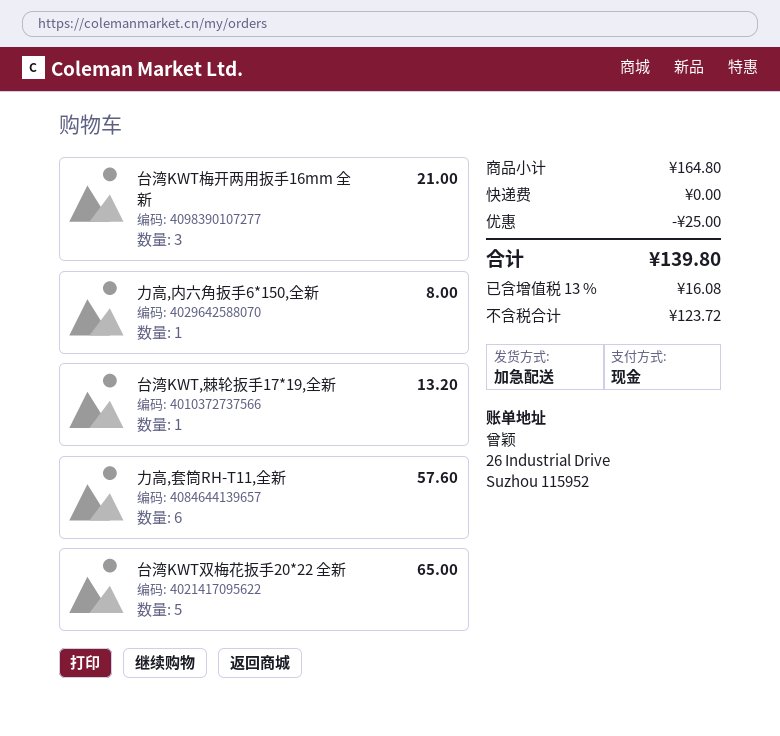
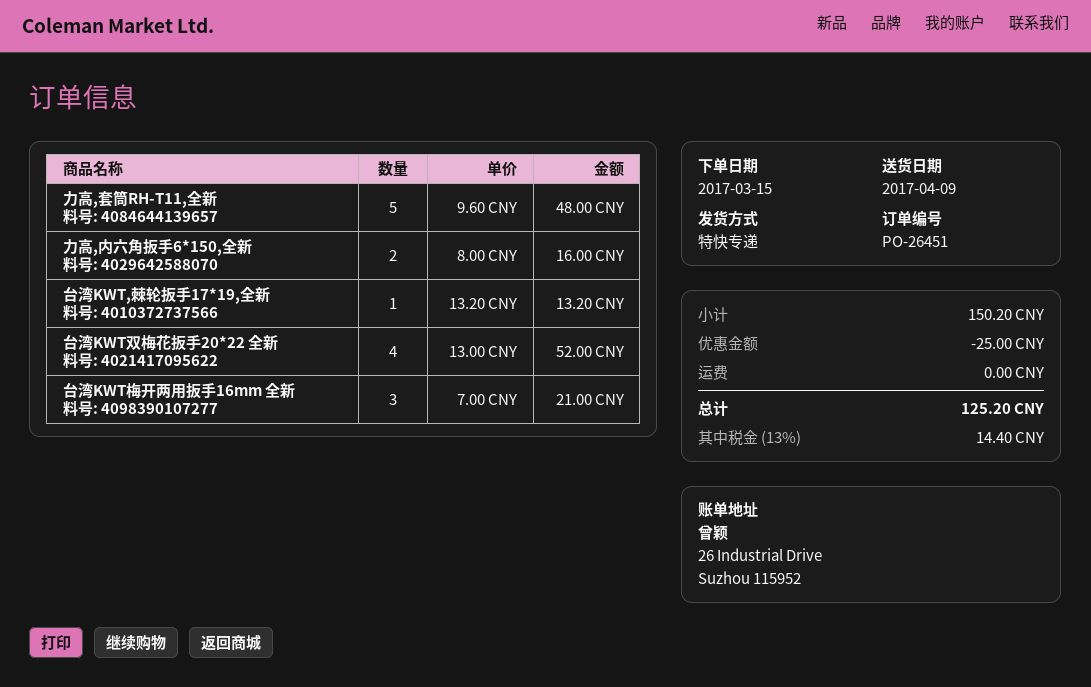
力高,内六角扳手6*150,全新: 1 for 8.00 -> 2 for 16.00
力高,套筒RH-T11,全新: 6 for 57.60 -> 5 for 48.00
台湾KWT双梅花扳手20*22 全新: 5 for 65.00 -> 4 for 52.00
subtotal: 164.80 -> 150.20
tax: 13% = 16.08 -> 13% = 14.40
total: 139.80 -> 125.20

